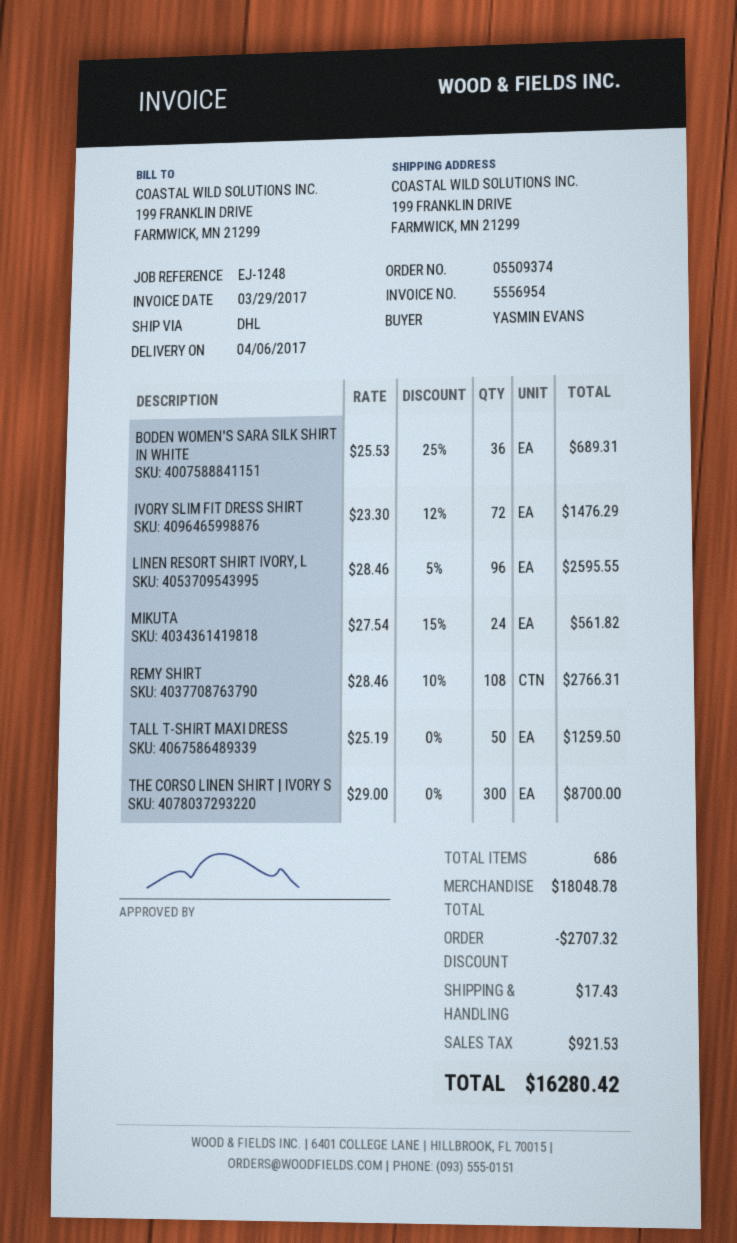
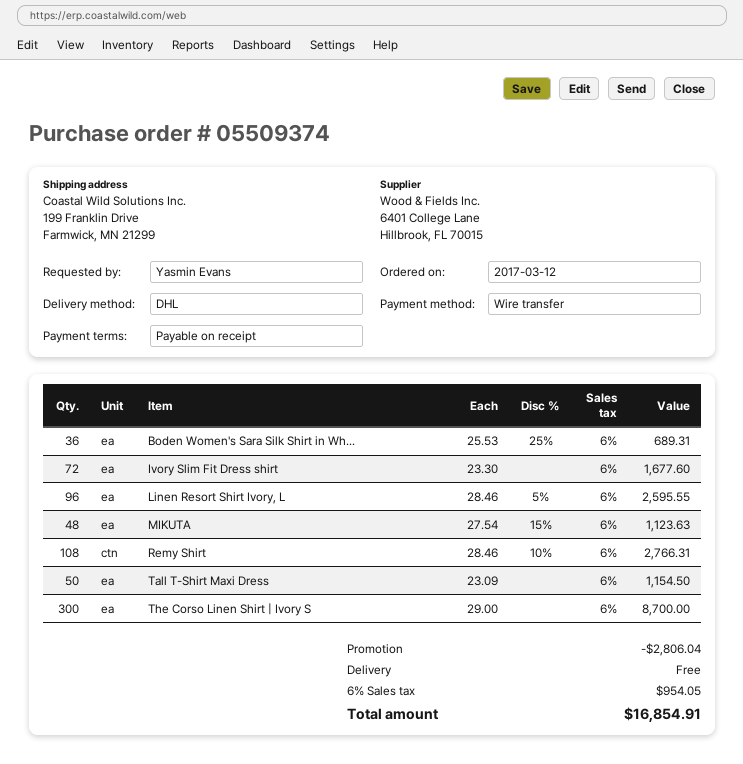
IVORY SLIM FIT DRESS SHIRT: 72 x 23.30 - 12% = 1476.29 -> 72 x 23.30 = 1677.60
MIKUTA: 24 x 27.54 - 15% = 561.82 -> 48 x 27.54 - 15% = 1123.63
TALL T-SHIRT MAXI DRESS: 50 x 25.19 = 1259.50 -> 50 x 23.09 = 1154.50
discount: 2707.32 -> 2806.04
shipping: 17.43 -> 0.00
tax: 921.53 -> 954.05
total: 16280.42 -> 16854.91

